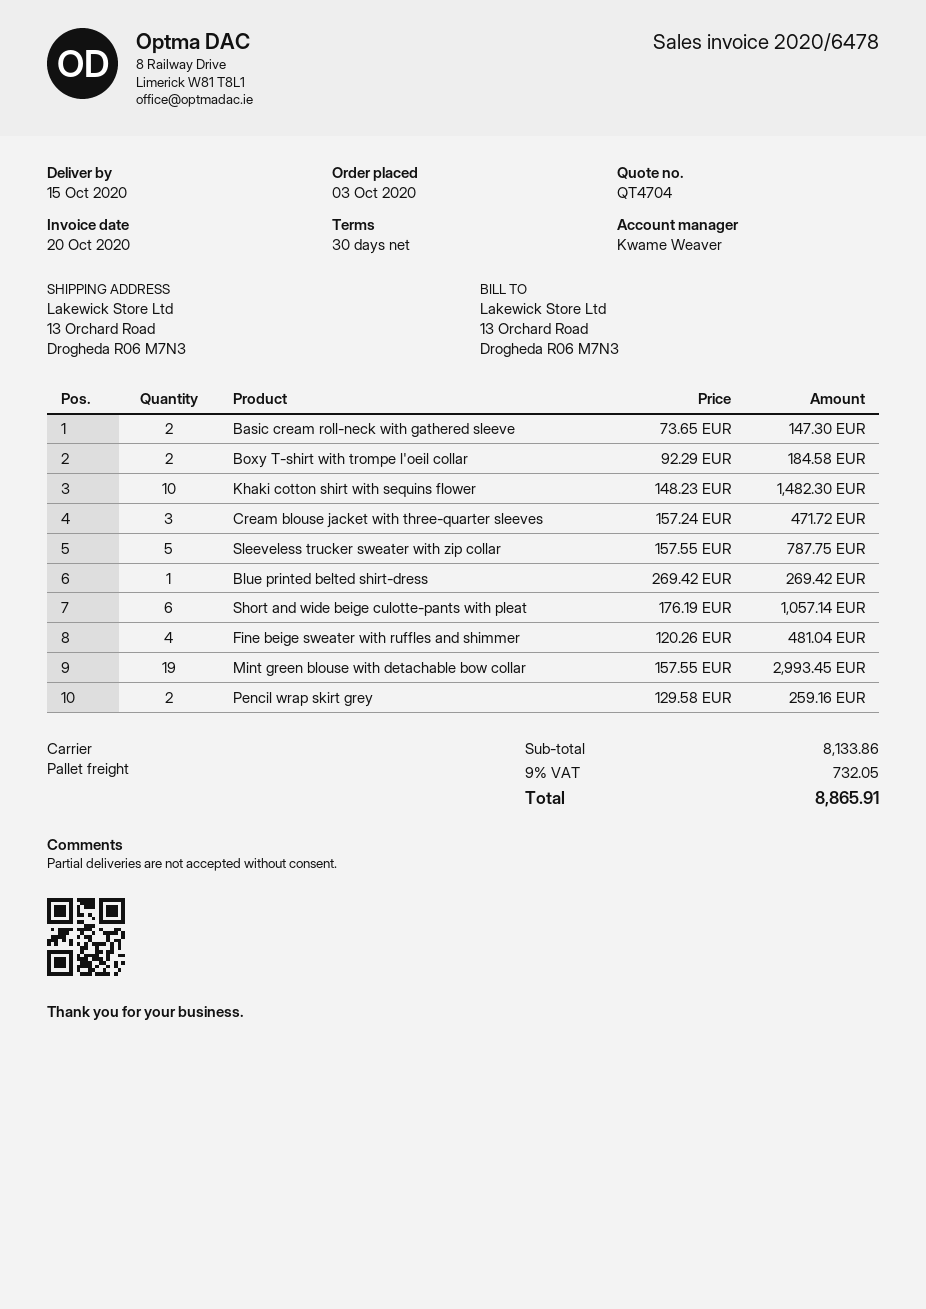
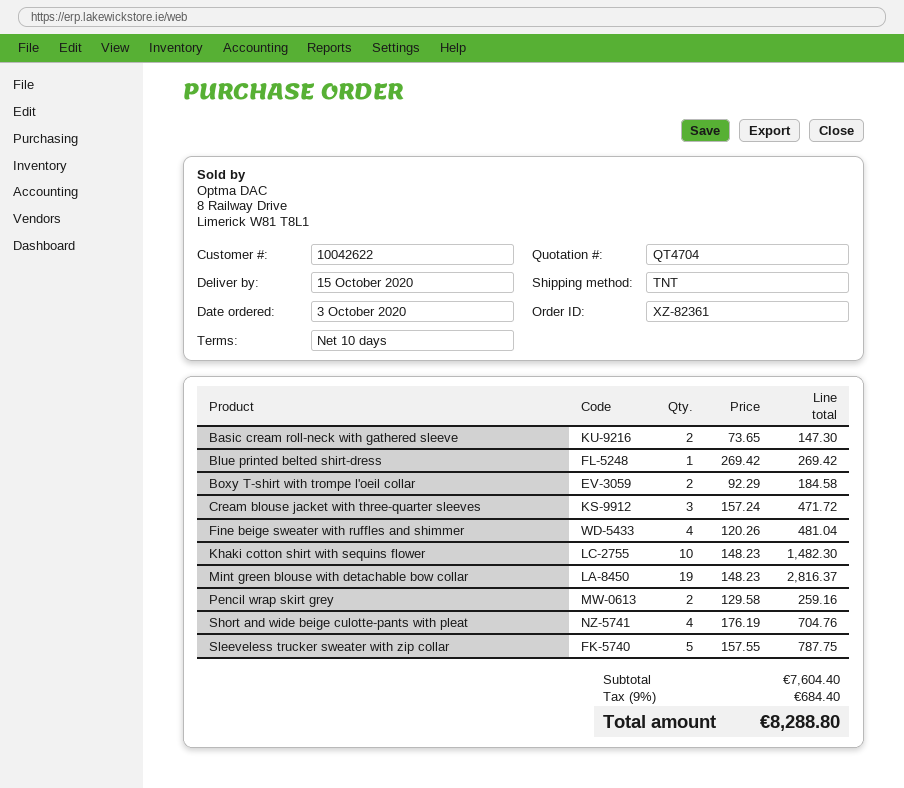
payment terms: 30 days -> 10 days
shipping method: pallet freight -> TNT
Short and wide beige culotte-pants with pleat: 6 x 176.19 = 1057.14 -> 4 x 176.19 = 704.76
Mint green blouse with detachable bow collar: 19 x 157.55 = 2993.45 -> 19 x 148.23 = 2816.37
subtotal: 8133.86 -> 7604.40
tax: 9% = 732.05 -> 9% = 684.40
total: 8865.91 -> 8288.80

